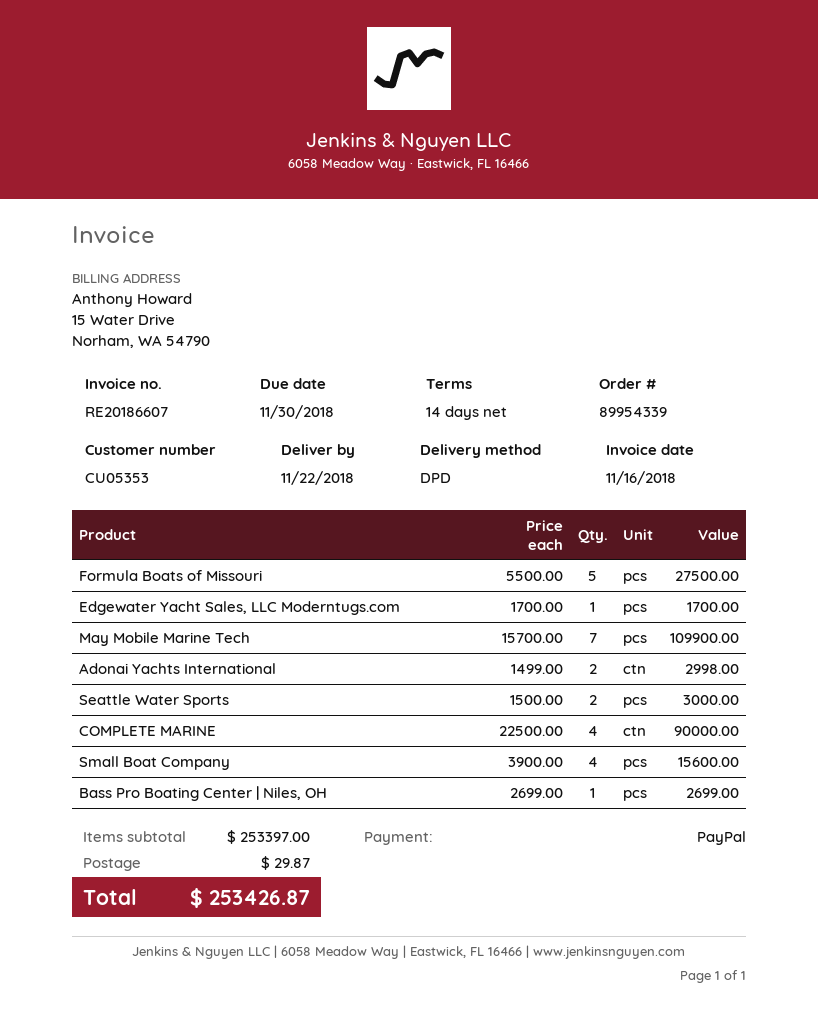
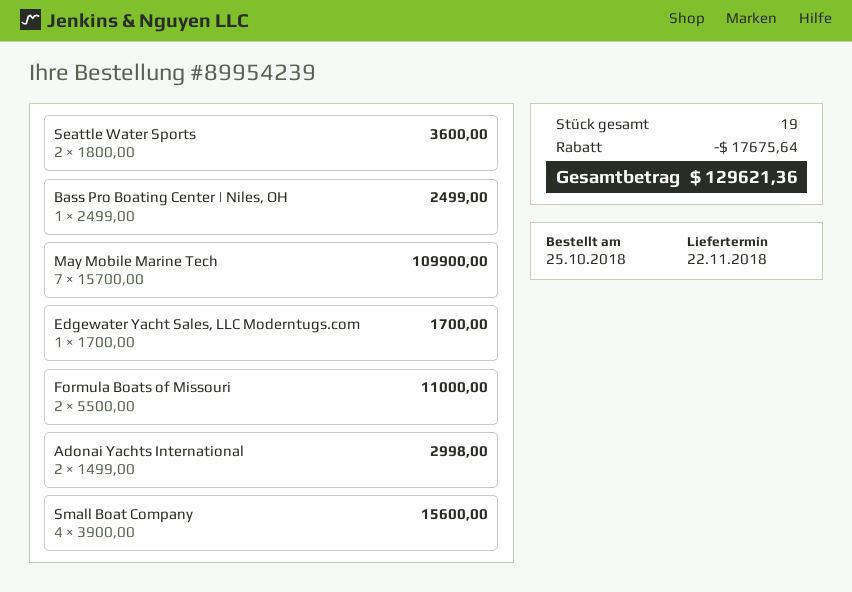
order number: 89954339 -> 89954239
Formula Boats of Missouri: 5 x 5500.00 = 27500.00 -> 2 x 5500.00 = 11000.00
Seattle Water Sports: 2 x 1500.00 = 3000.00 -> 2 x 1800.00 = 3600.00
COMPLETE MARINE: 4 x 22500.00 = 90000.00 -> none
Bass Pro Boating Center | Niles, OH: 1 x 2699.00 = 2699.00 -> 1 x 2499.00 = 2499.00
discount: none -> 17675.64
shipping: 29.87 -> none
total: 253426.87 -> 129621.36

